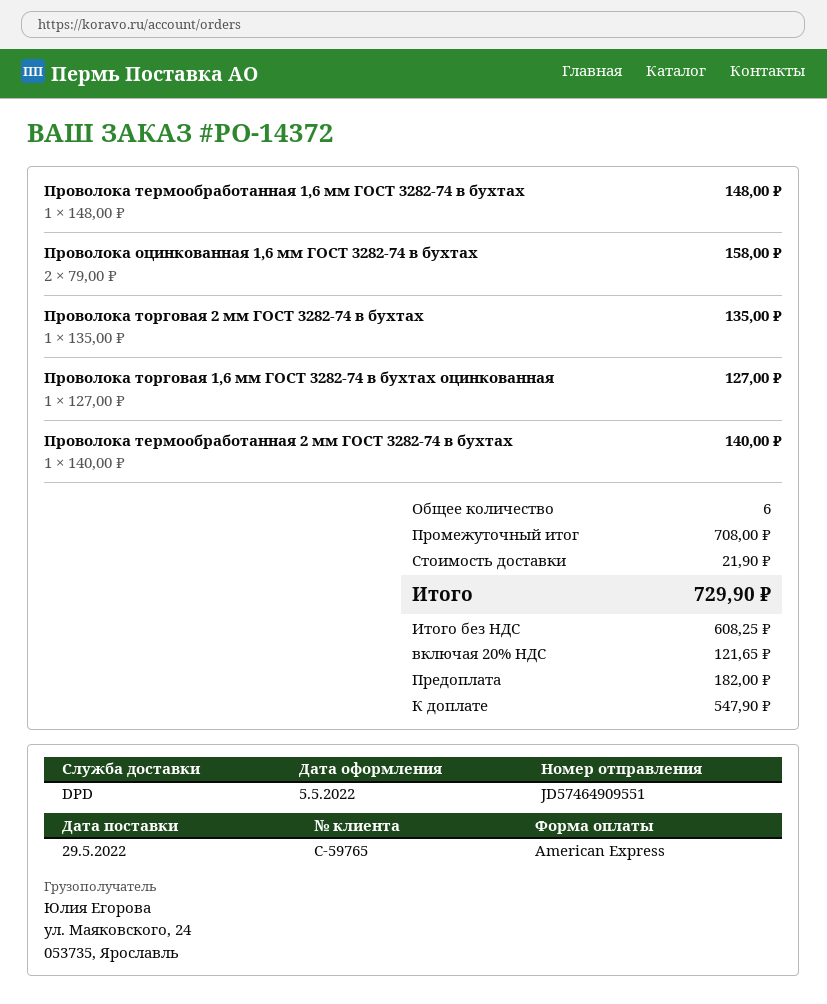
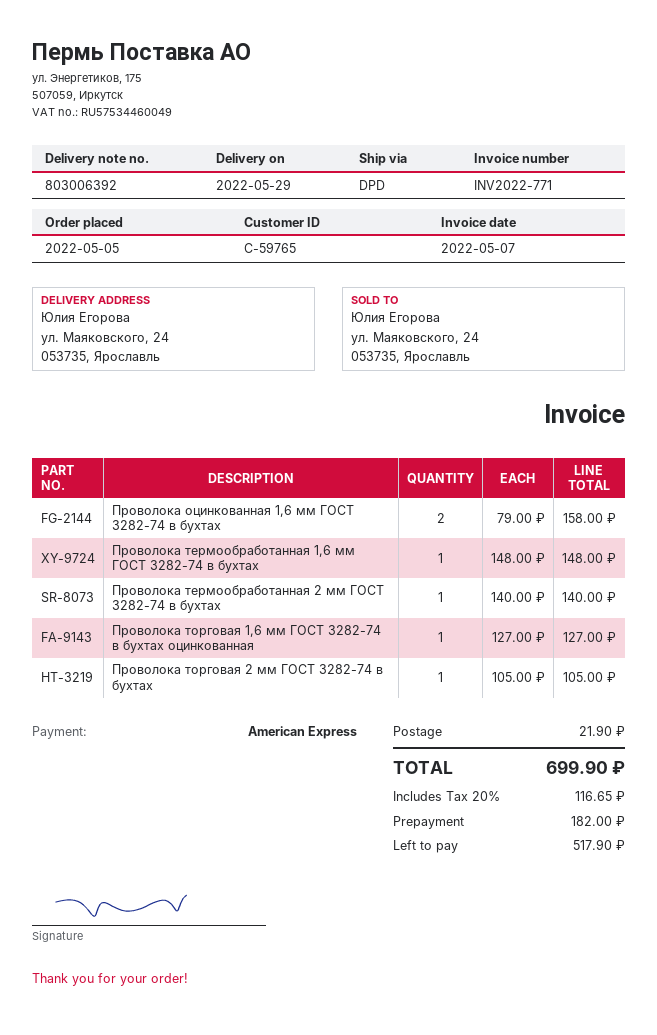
Проволока торговая 2 мм ГОСТ 3282-74 в бухтах: 1 x 135.00 = 135.00 -> 1 x 105.00 = 105.00
tax: 20% = 121.65 -> 20% = 116.65
total: 729.90 -> 699.90
balance: 547.90 -> 517.90

